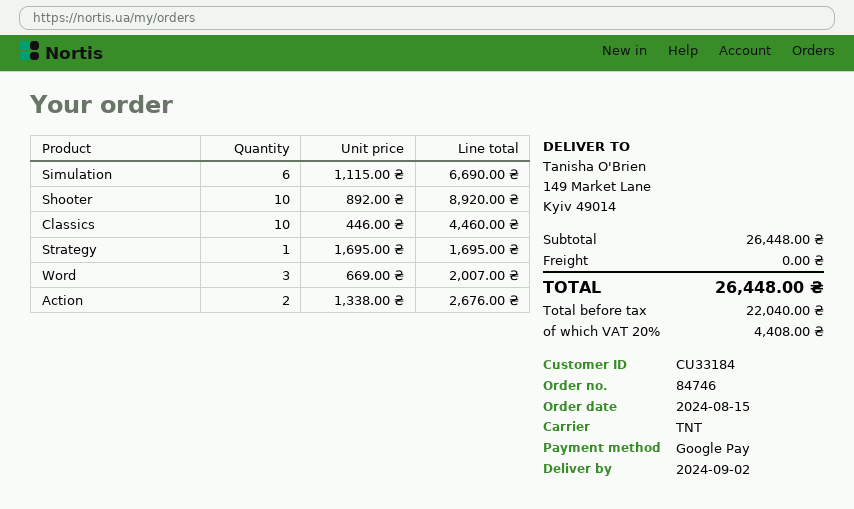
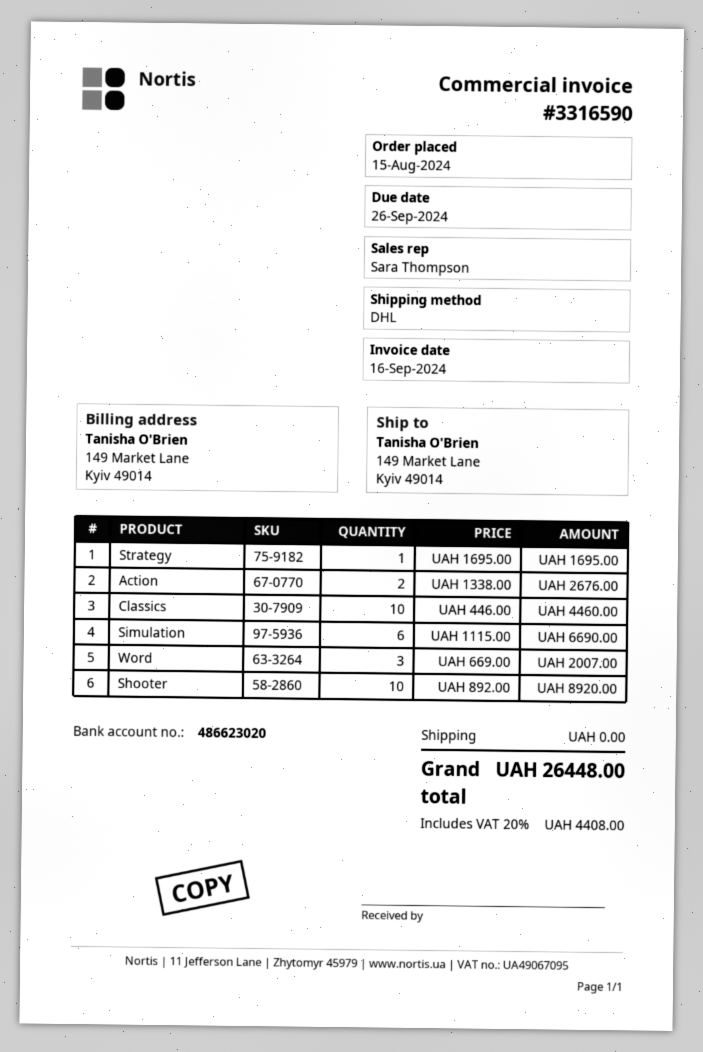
shipping method: TNT -> DHL

